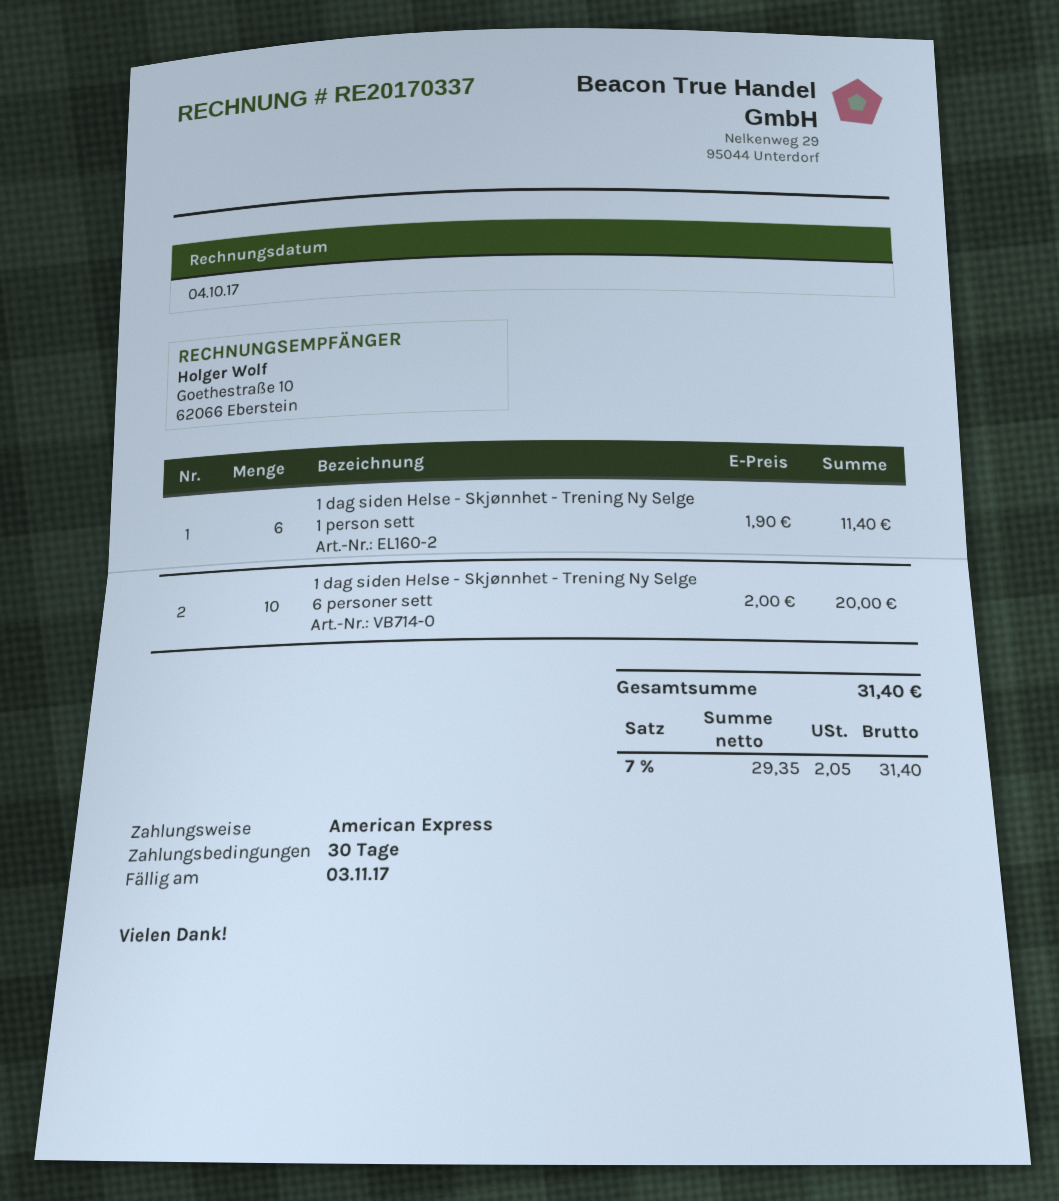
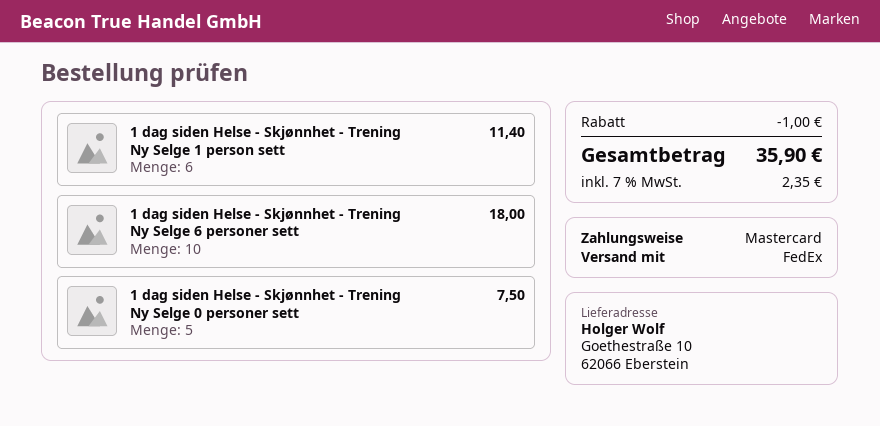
payment method: American Express -> Mastercard
1 dag siden Helse - Skjønnhet - Trening Ny Selge 6 personer sett: 10 for 20.00 -> 10 for 18.00
1 dag siden Helse - Skjønnhet - Trening Ny Selge 0 personer sett: none -> 5 for 7.50
discount: none -> 1.00
tax: 7% = 2.05 -> 7% = 2.35
total: 31.40 -> 35.90

